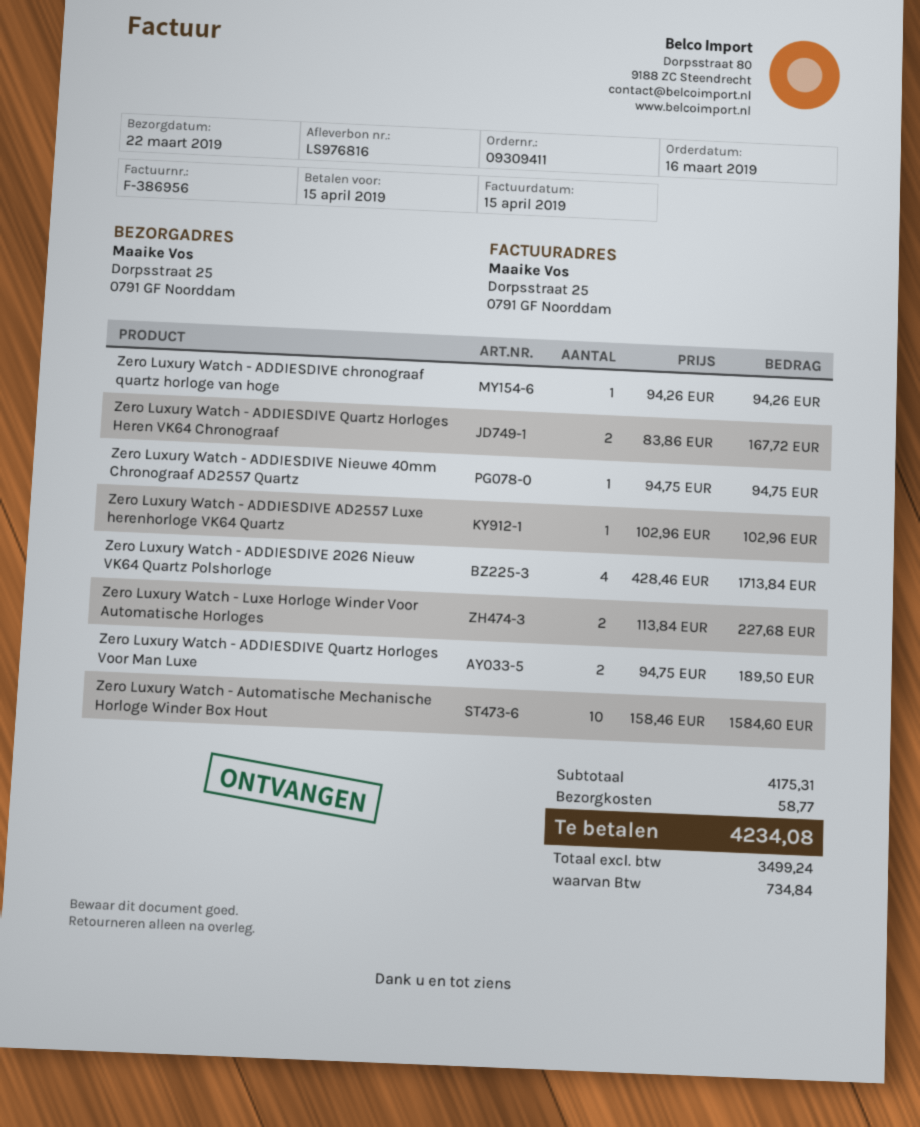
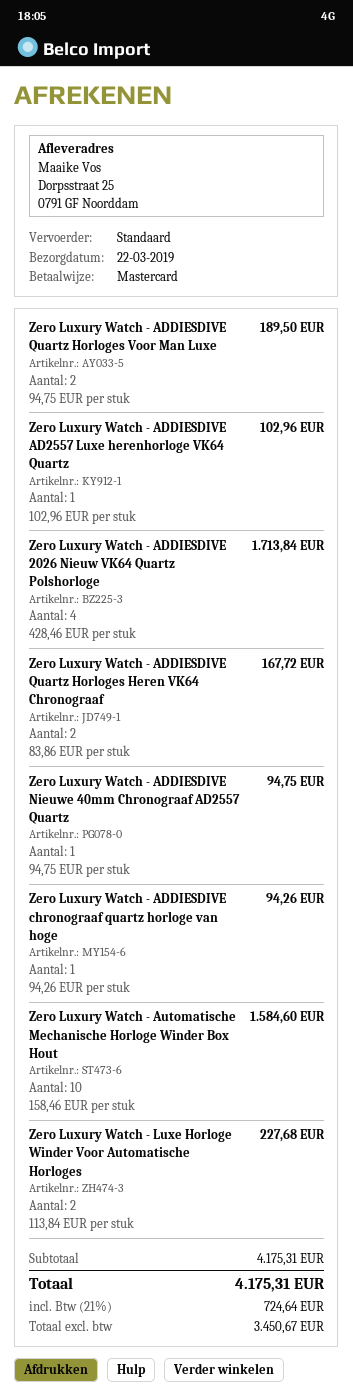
shipping: 58.77 -> none
net: 3499.24 -> 3450.67
tax: 734.84 -> 724.64
total: 4234.08 -> 4175.31

